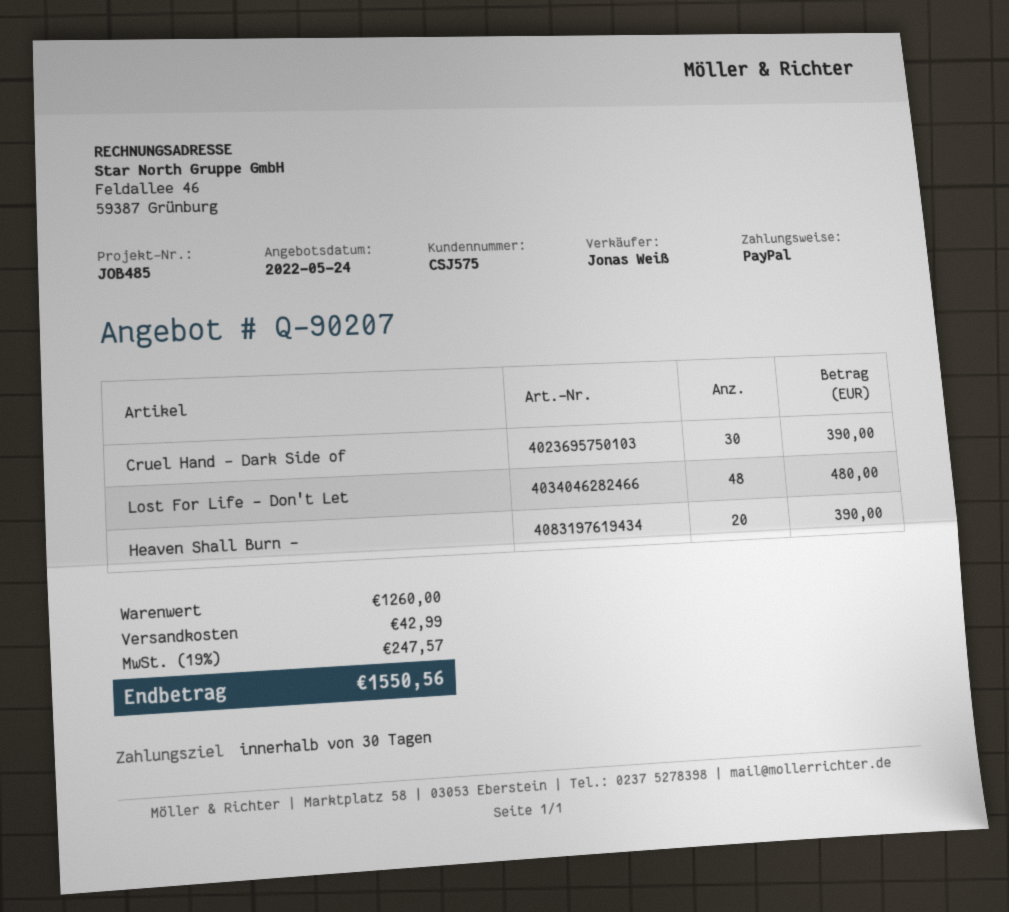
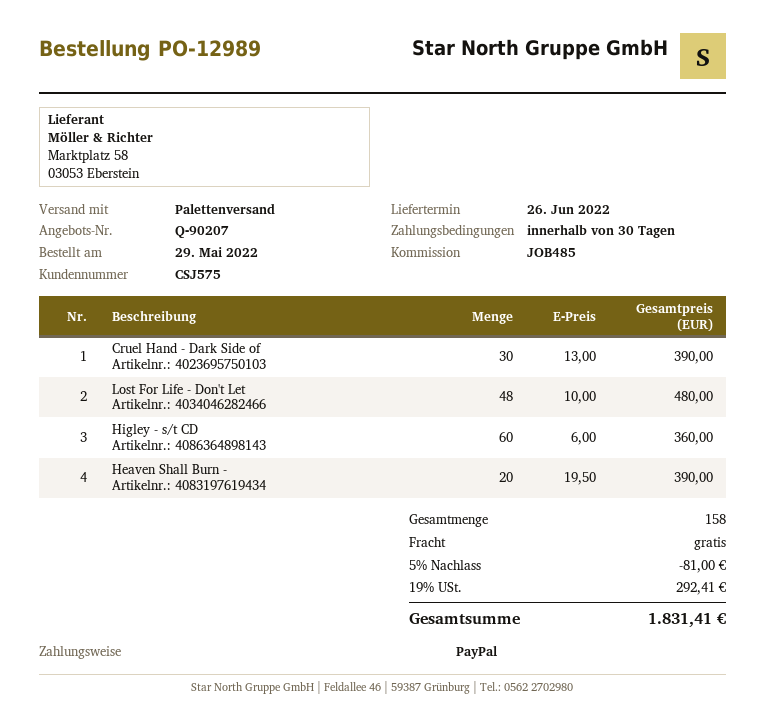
Higley - s/t CD: none -> 60 for 360.00
discount: none -> 5% = 81.00
shipping: 42.99 -> 0.00
tax: 19% = 247.57 -> 19% = 292.41
total: 1550.56 -> 1831.41

